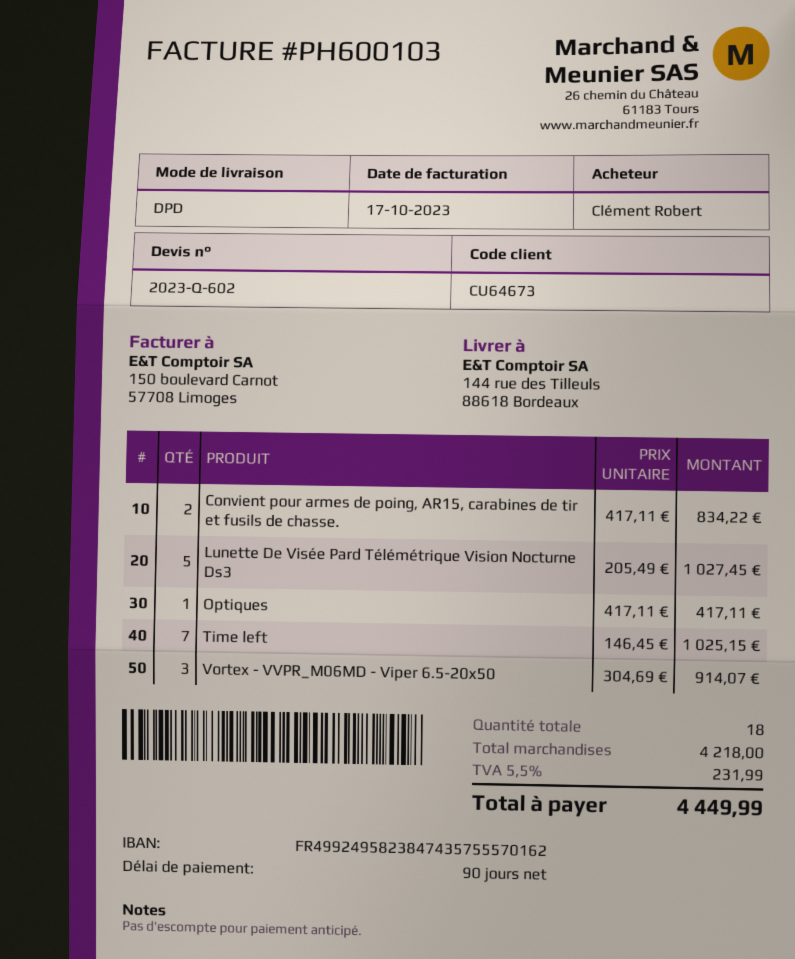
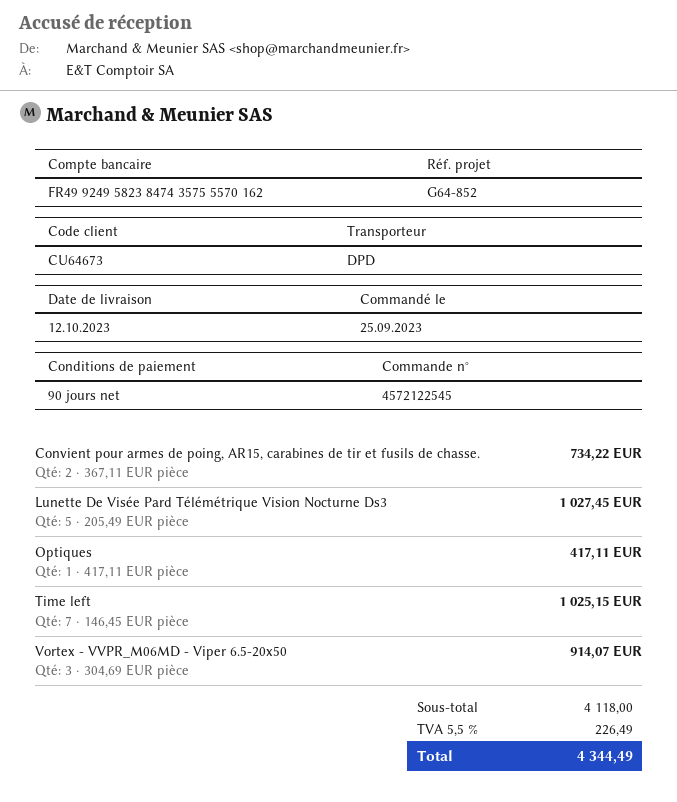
Convient pour armes de poing, AR15, carabines de tir et fusils de chasse.: 2 x 417.11 = 834.22 -> 2 x 367.11 = 734.22
subtotal: 4218.00 -> 4118.00
tax: 5.5% = 231.99 -> 5.5% = 226.49
total: 4449.99 -> 4344.49

